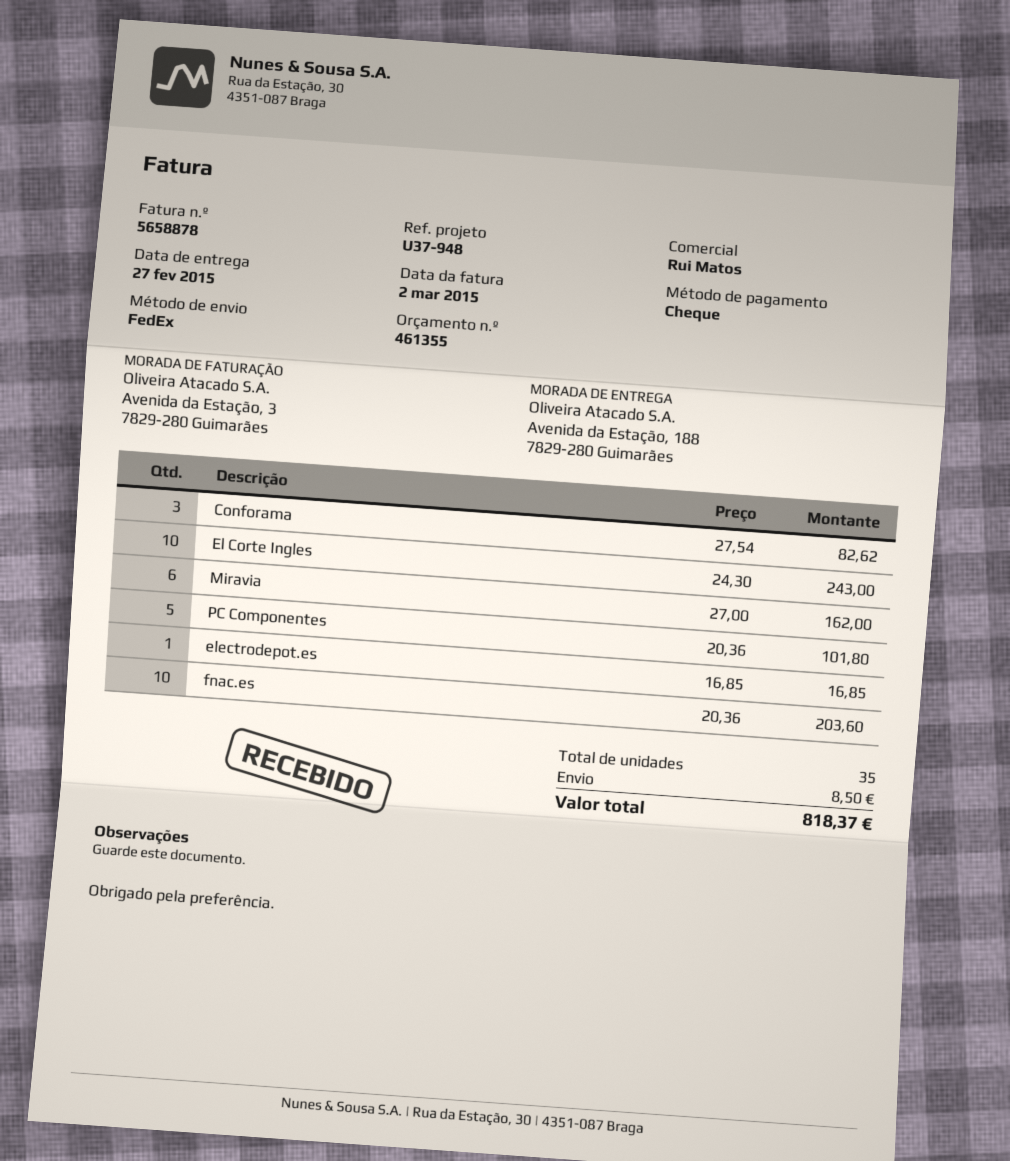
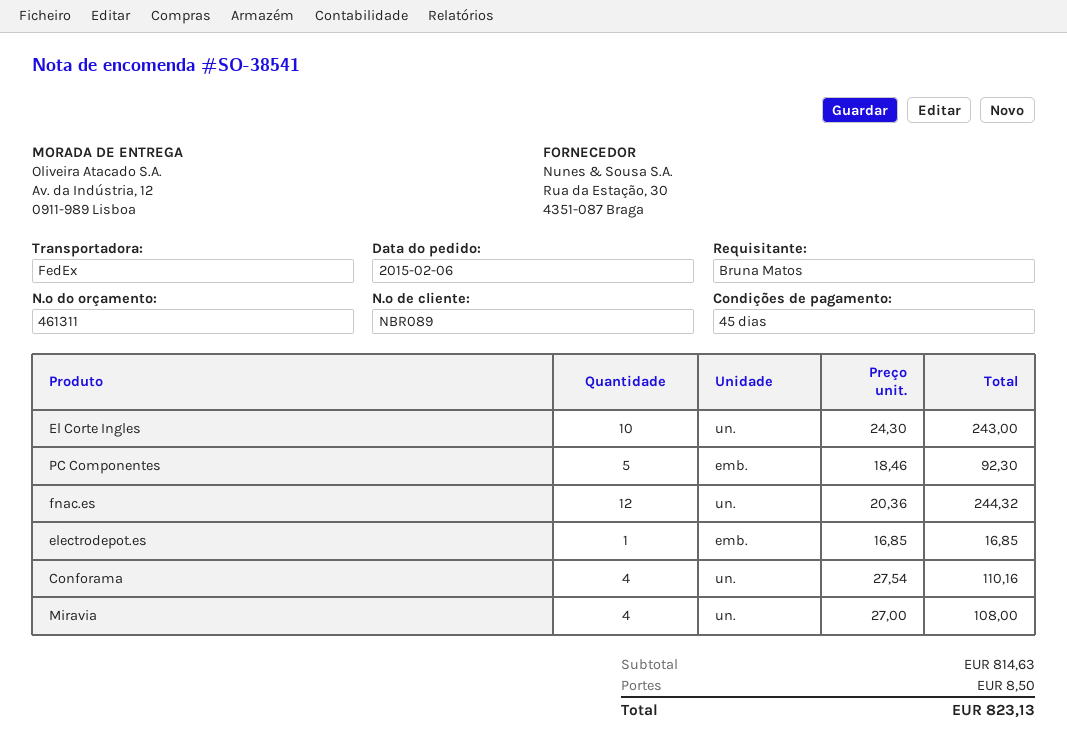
quote number: 461355 -> 461311
ship to: Avenida da Estação, 188, 7829-280 Guimarães -> Av. da Indústria, 12, 0911-989 Lisboa
Conforama: 3 x 27.54 = 82.62 -> 4 x 27.54 = 110.16
Miravia: 6 x 27.00 = 162.00 -> 4 x 27.00 = 108.00
PC Componentes: 5 x 20.36 = 101.80 -> 5 x 18.46 = 92.30
fnac.es: 10 x 20.36 = 203.60 -> 12 x 20.36 = 244.32
total: 818.37 -> 823.13

